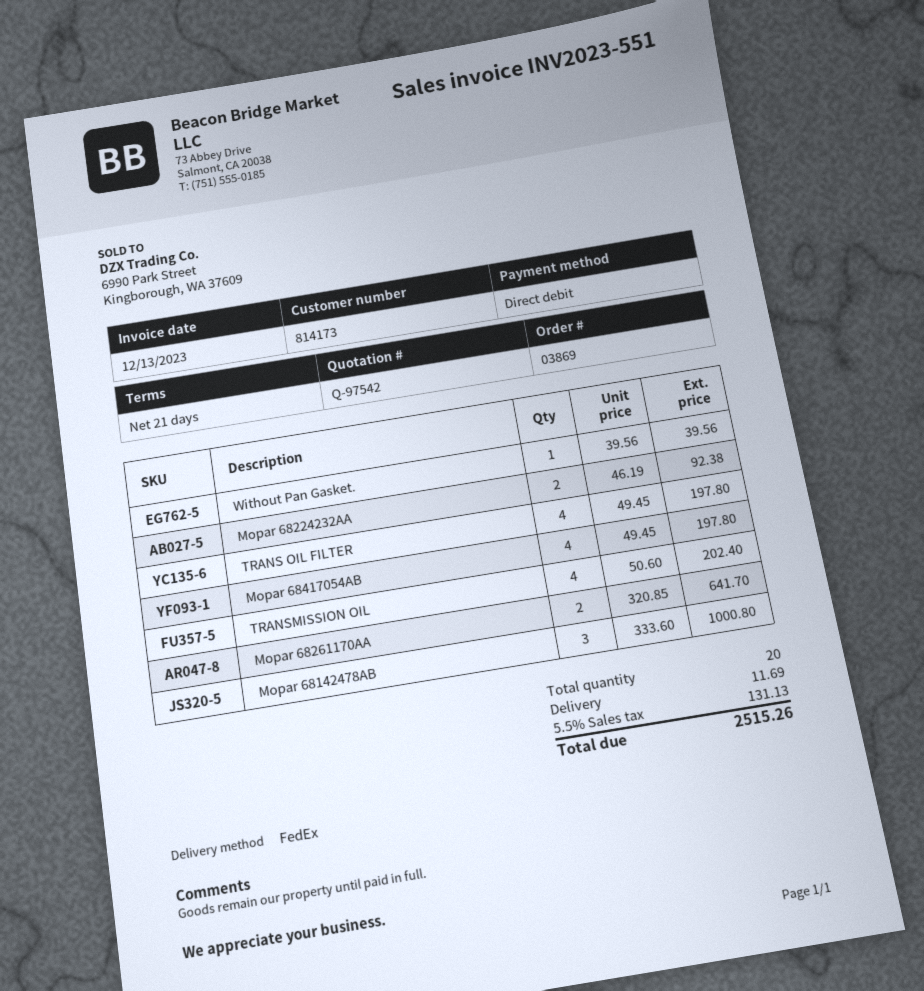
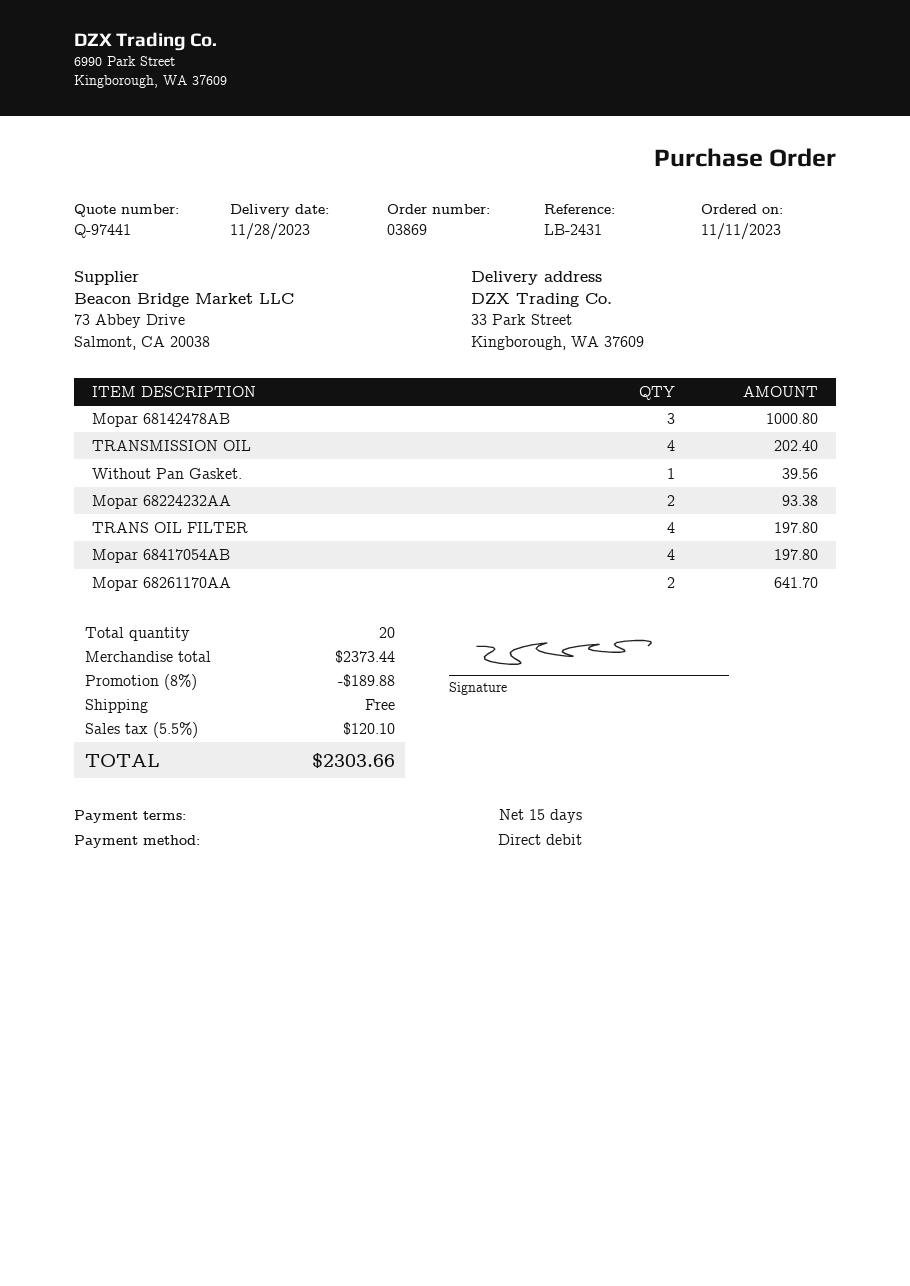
quote number: Q-97542 -> Q-97441
payment terms: 21 days -> 15 days
Mopar 68224232AA: 2 for 92.38 -> 2 for 93.38
discount: none -> 8% = 189.88
shipping: 11.69 -> 0.00
tax: 5.5% = 131.13 -> 5.5% = 120.10
total: 2515.26 -> 2303.66

